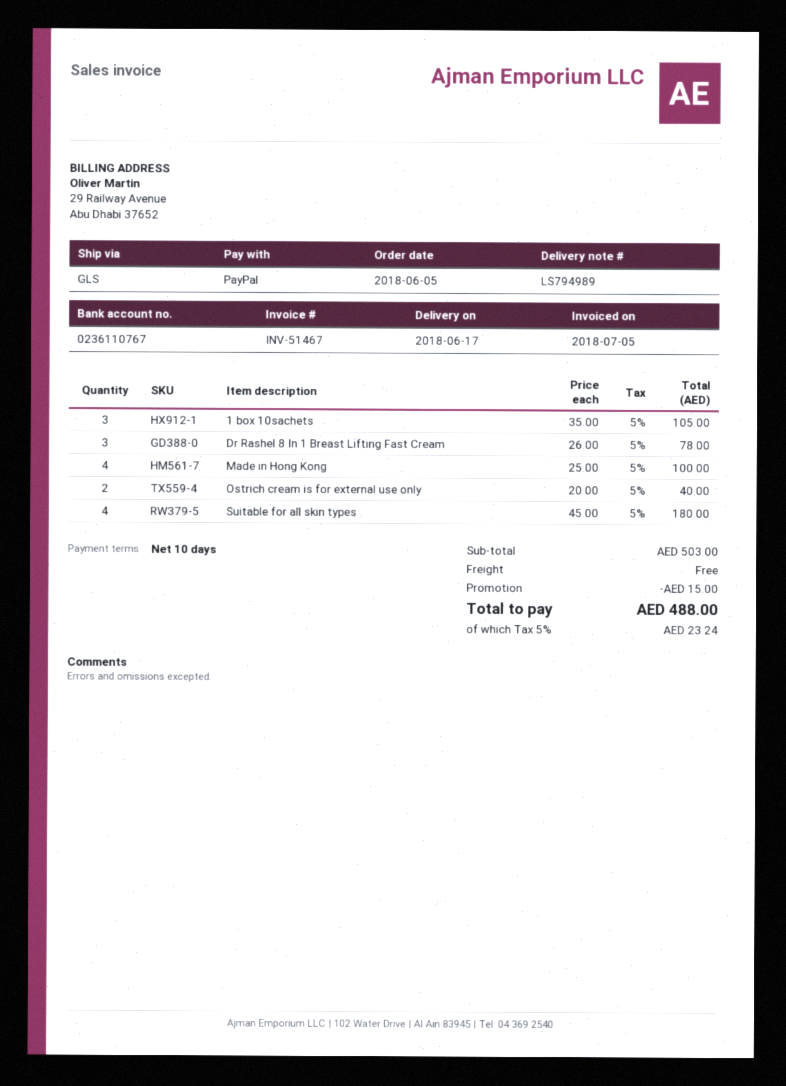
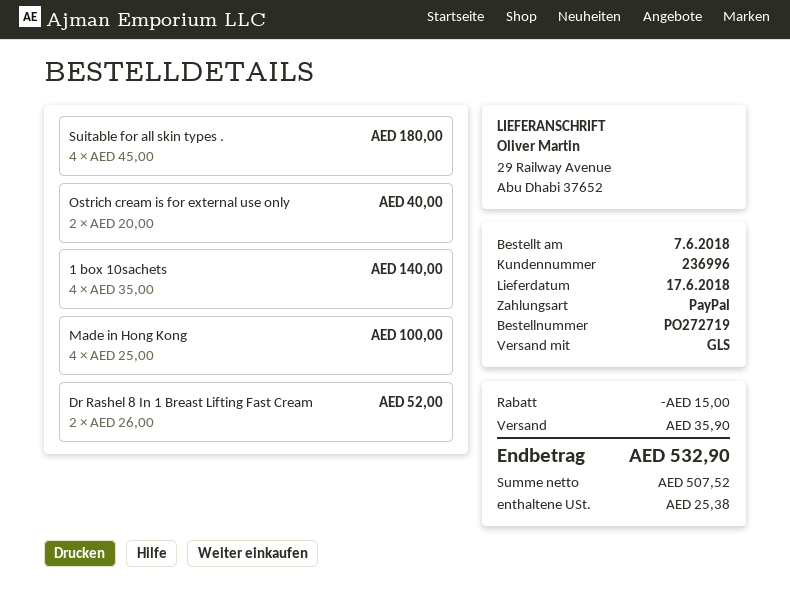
order date: 2018-06-05 -> 2018-06-07
1 box 10sachets: 3 x 35.00 = 105.00 -> 4 x 35.00 = 140.00
Dr Rashel 8 In 1 Breast Lifting Fast Cream: 3 x 26.00 = 78.00 -> 2 x 26.00 = 52.00
shipping: 0.00 -> 35.90
tax: 23.24 -> 25.38
total: 488.00 -> 532.90

